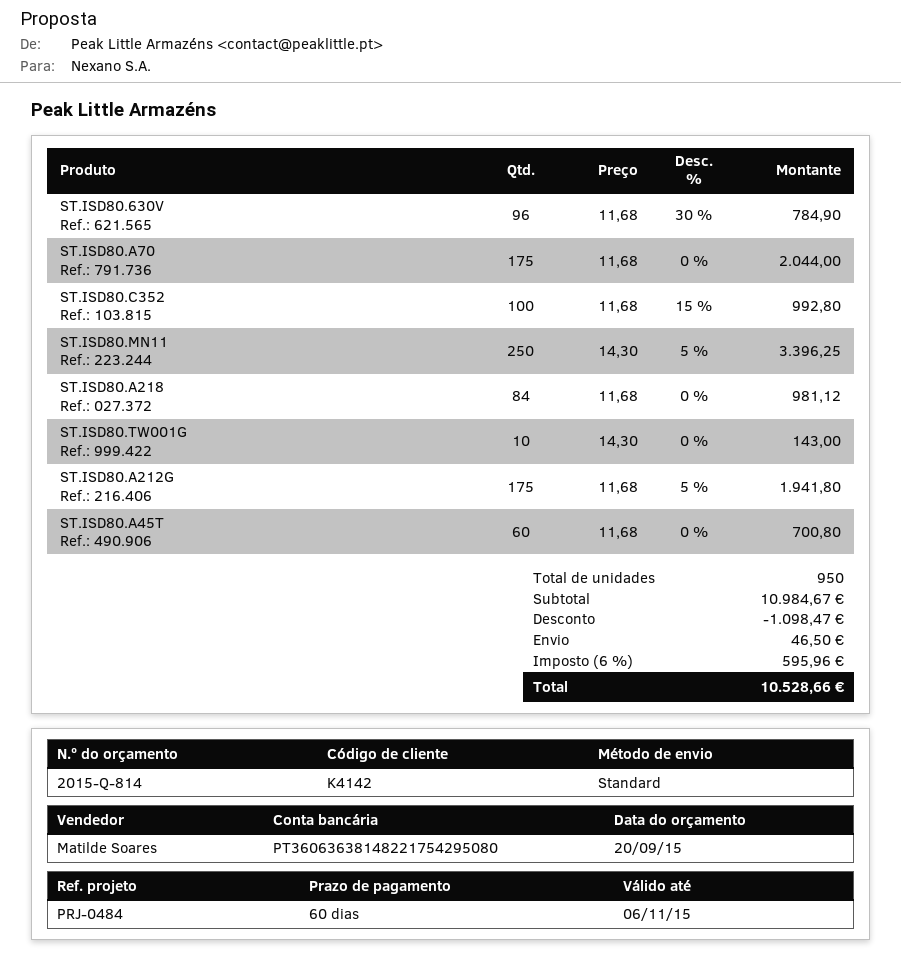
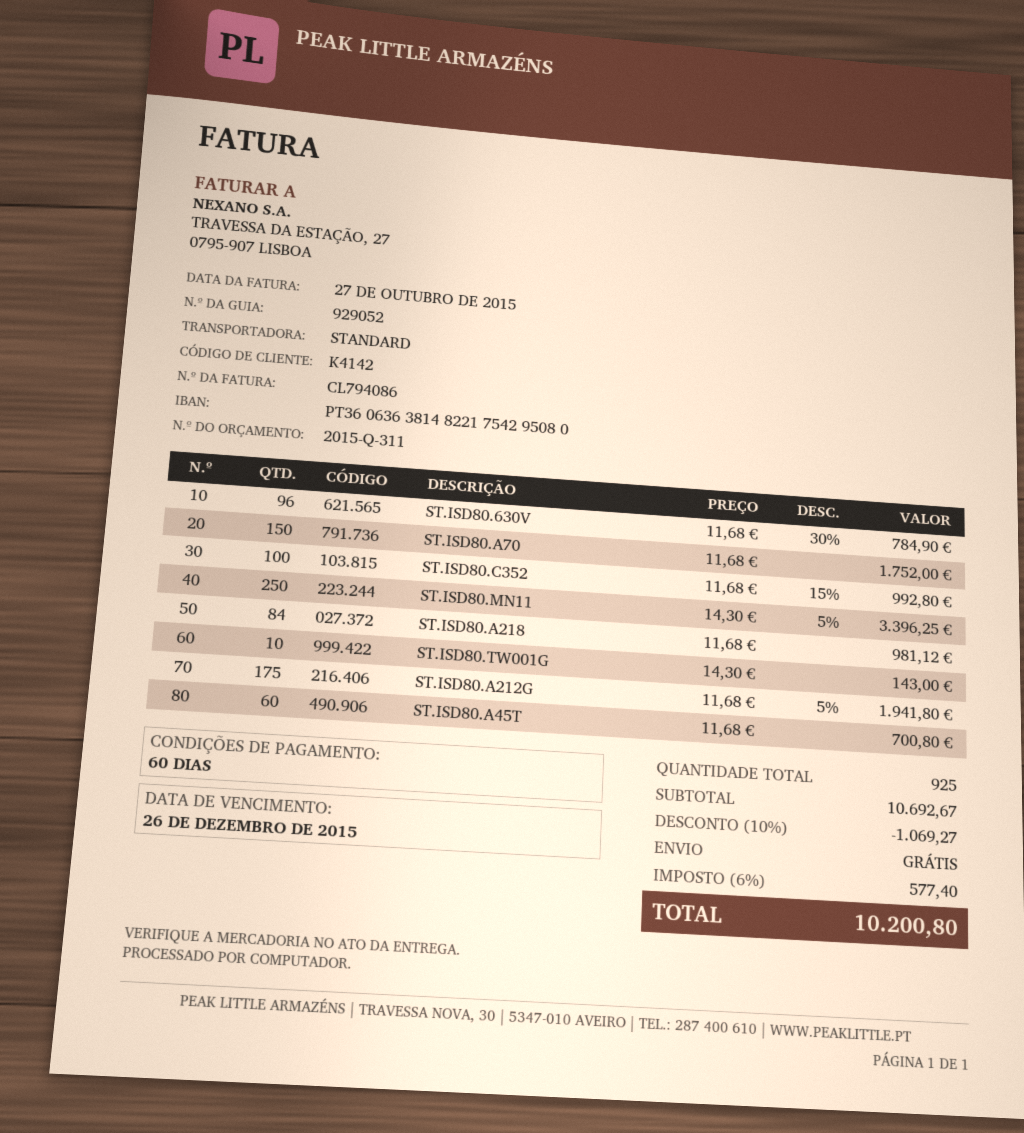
quote number: 2015-Q-814 -> 2015-Q-311
ST.ISD80.A70: 175 x 11.68 = 2044.00 -> 150 x 11.68 = 1752.00
total quantity: 950 -> 925
subtotal: 10984.67 -> 10692.67
discount: 1098.47 -> 1069.27
shipping: 46.50 -> 0.00
tax: 6% = 595.96 -> 6% = 577.40
total: 10528.66 -> 10200.80

